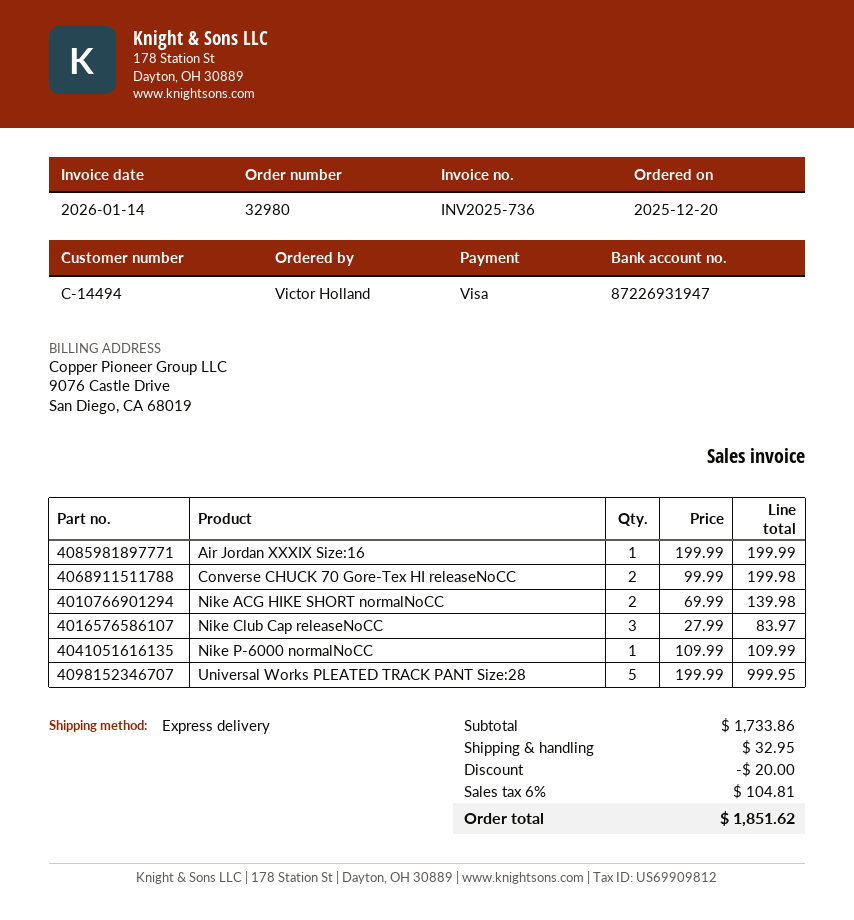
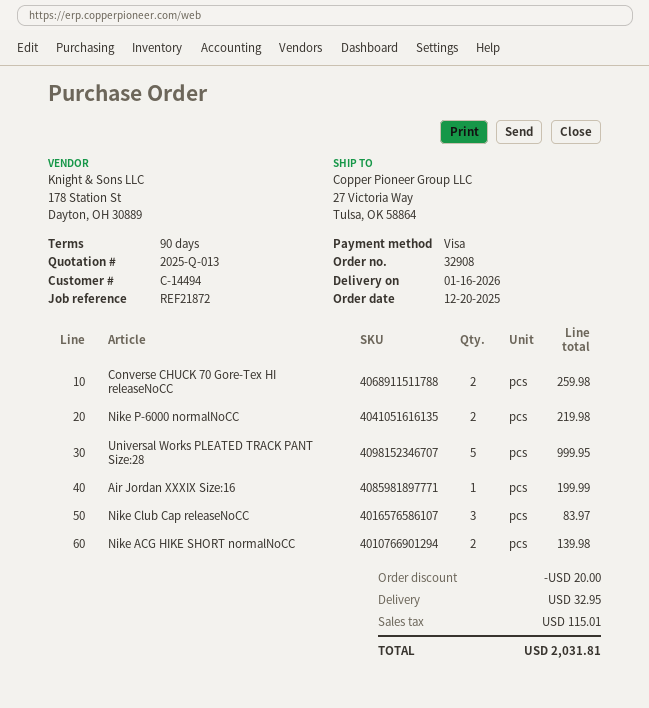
order number: 32980 -> 32908
Converse CHUCK 70 Gore-Tex HI releaseNoCC: 2 for 199.98 -> 2 for 259.98
Nike P-6000 normalNoCC: 1 for 109.99 -> 2 for 219.98
tax: 104.81 -> 115.01
total: 1851.62 -> 2031.81

